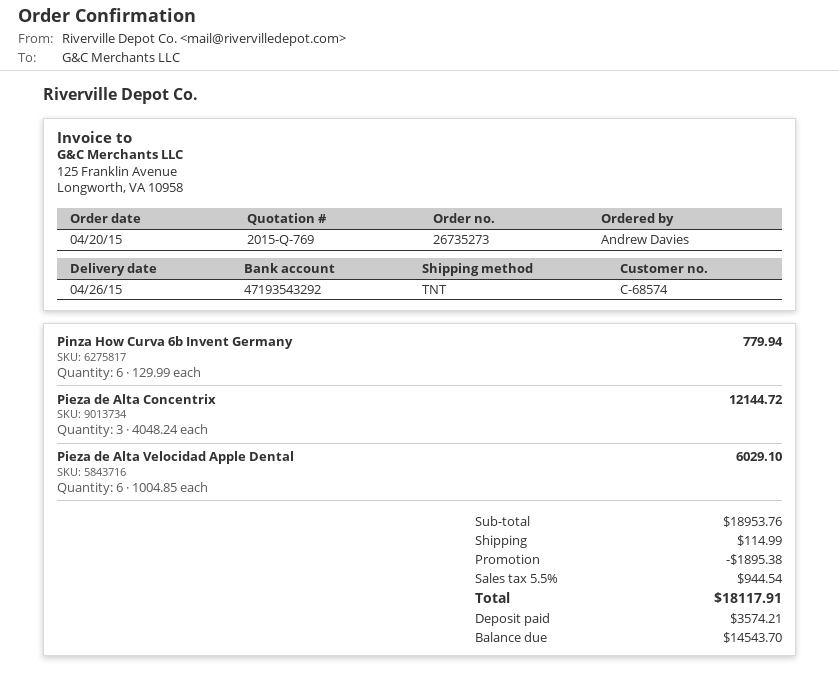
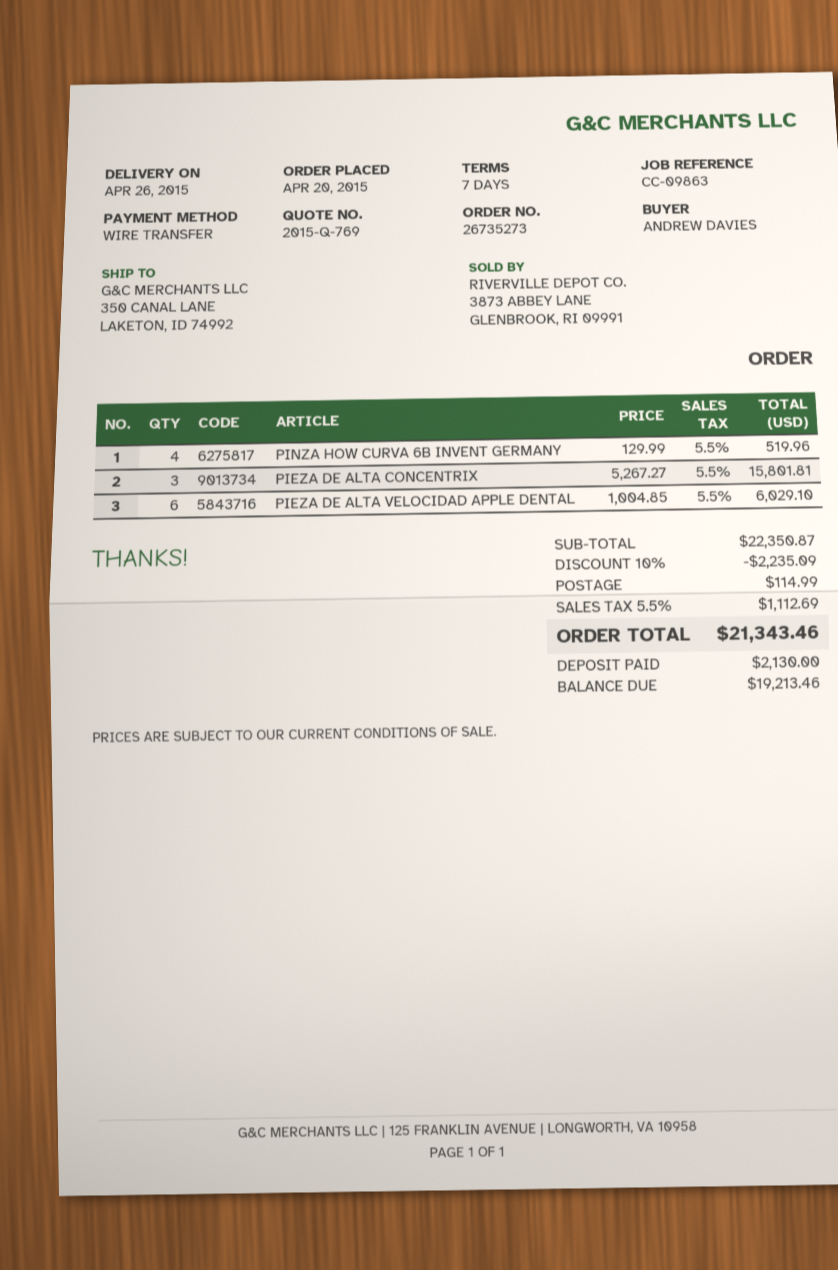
Pinza How Curva 6b Invent Germany: 6 x 129.99 = 779.94 -> 4 x 129.99 = 519.96
Pieza de Alta Concentrix: 3 x 4048.24 = 12144.72 -> 3 x 5267.27 = 15801.81
subtotal: 18953.76 -> 22350.87
discount: 1895.38 -> 2235.09
tax: 5.5% = 944.54 -> 5.5% = 1112.69
total: 18117.91 -> 21343.46
deposit: 3574.21 -> 2130.00
balance: 14543.70 -> 19213.46

